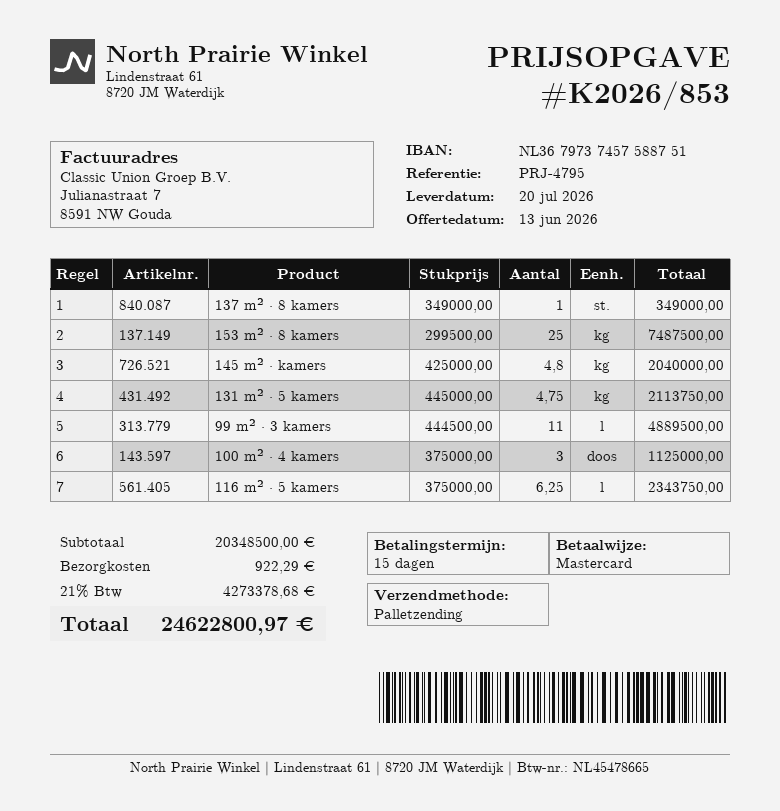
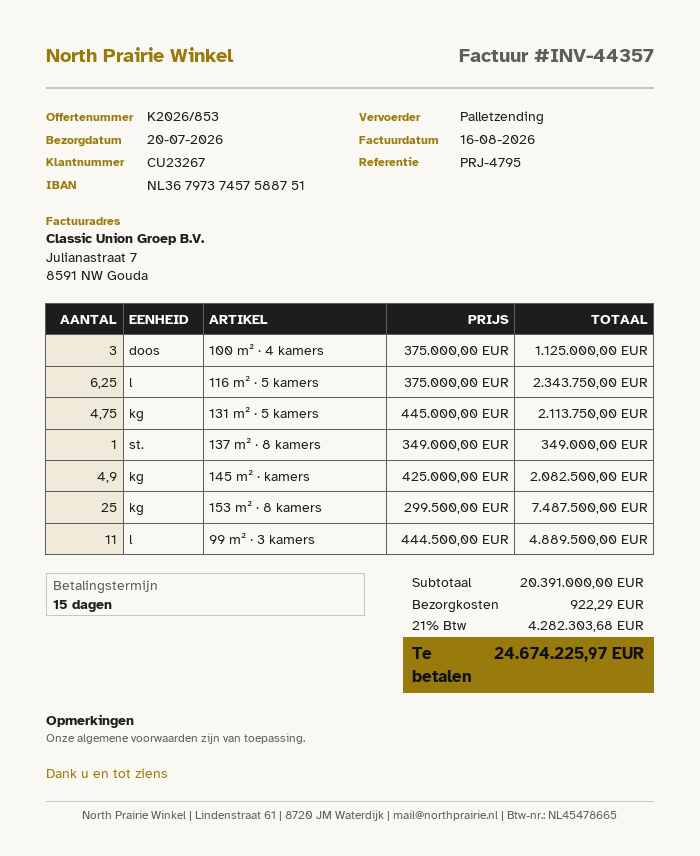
145 m² · kamers: 4.8 x 425000.00 = 2040000.00 -> 4.9 x 425000.00 = 2082500.00
subtotal: 20348500.00 -> 20391000.00
tax: 21% = 4273378.68 -> 21% = 4282303.68
total: 24622800.97 -> 24674225.97

